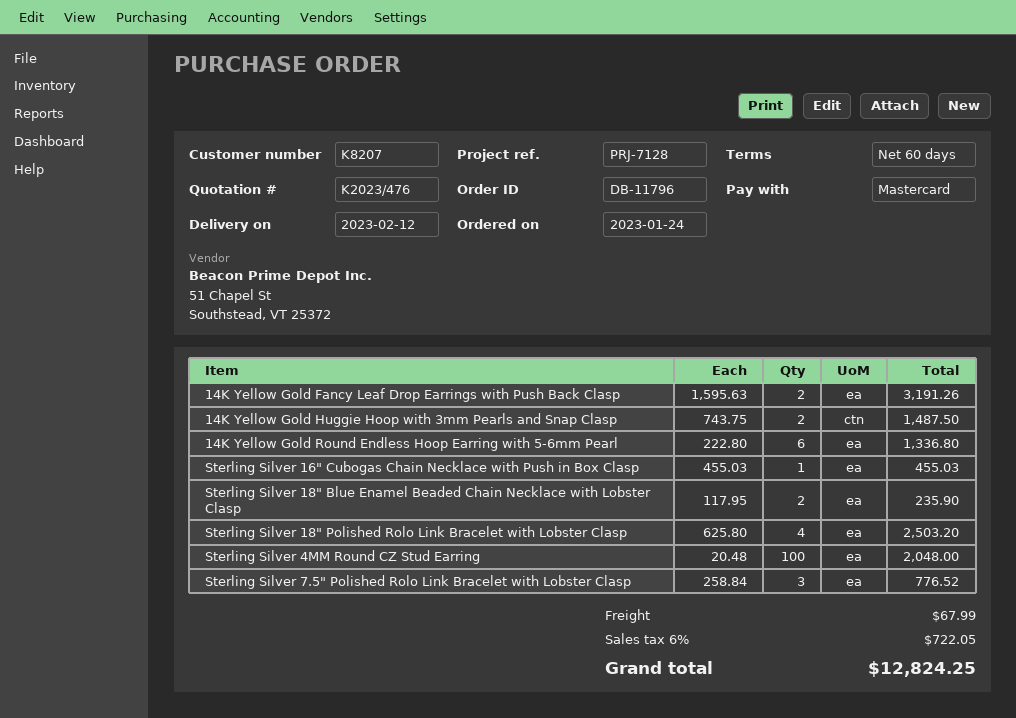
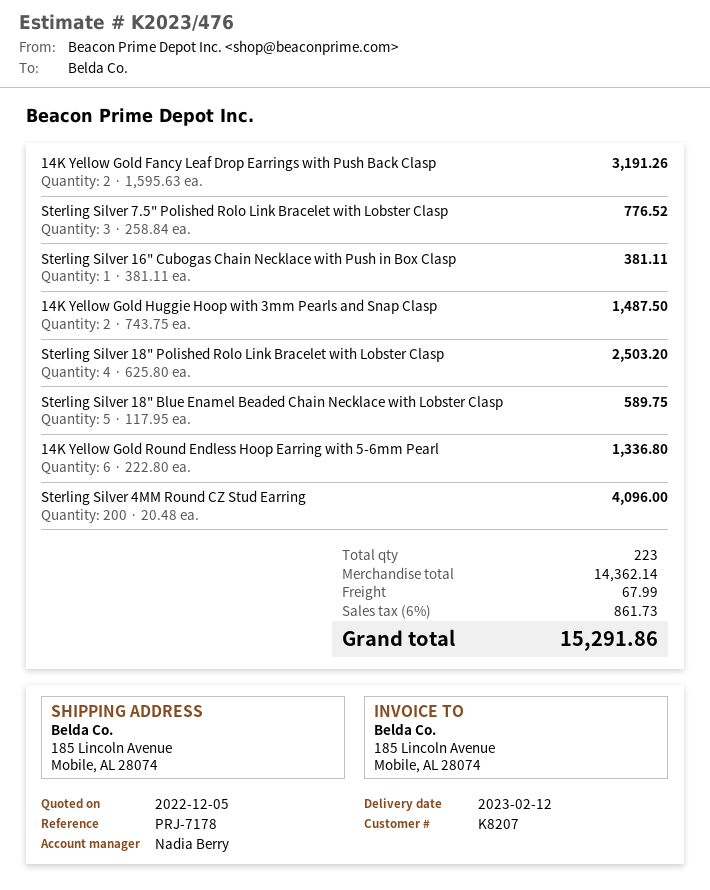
reference: PRJ-7128 -> PRJ-7178
Sterling Silver 16" Cubogas Chain Necklace with Push in Box Clasp: 1 x 455.03 = 455.03 -> 1 x 381.11 = 381.11
Sterling Silver 18" Blue Enamel Beaded Chain Necklace with Lobster Clasp: 2 x 117.95 = 235.90 -> 5 x 117.95 = 589.75
Sterling Silver 4MM Round CZ Stud Earring: 100 x 20.48 = 2048.00 -> 200 x 20.48 = 4096.00
tax: 6% = 722.05 -> 6% = 861.73
total: 12824.25 -> 15291.86

